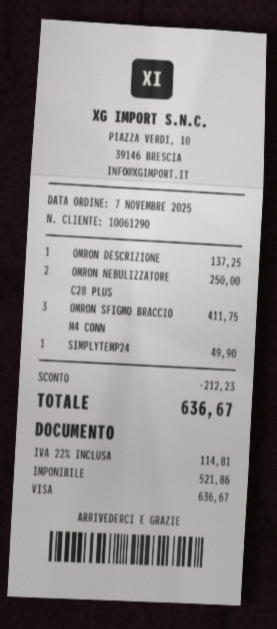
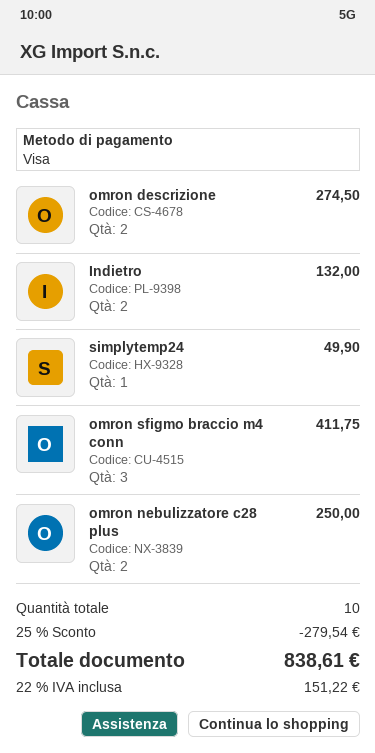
OMRON DESCRIZIONE: 1 for 137.25 -> 2 for 274.50
Indietro: none -> 2 for 132.00
discount: 212.23 -> 279.54
tax: 22% = 114.81 -> 22% = 151.22
total: 636.67 -> 838.61

